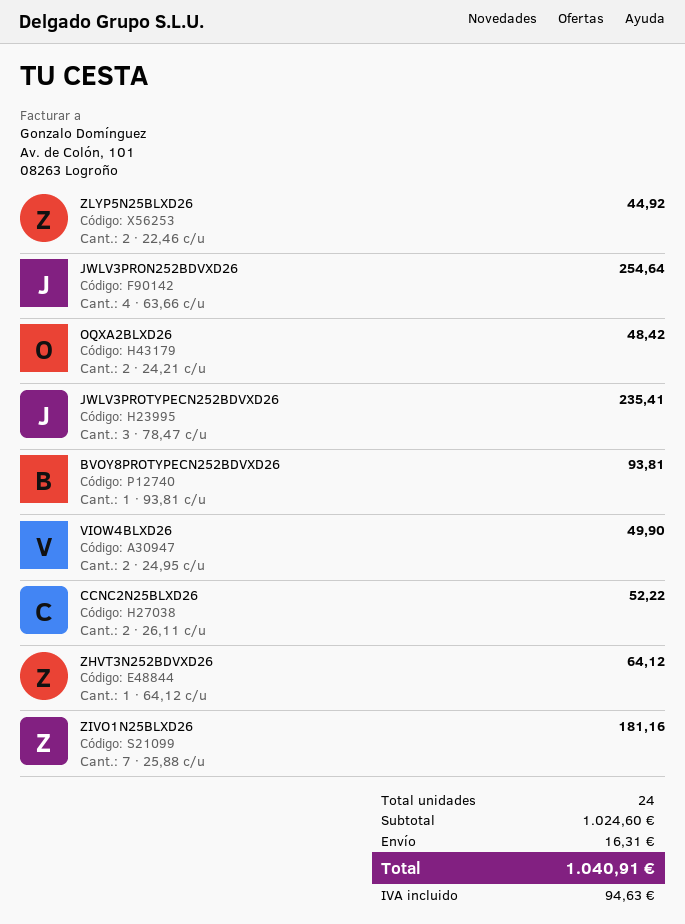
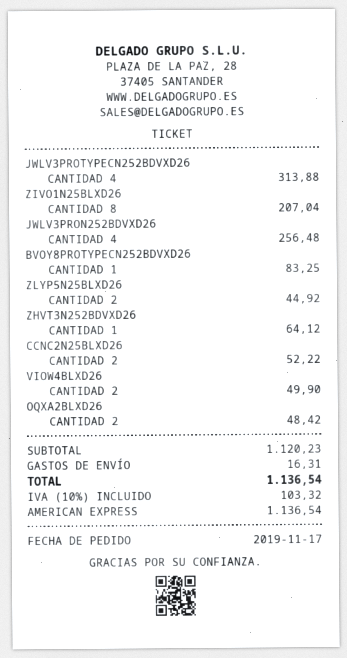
JWLV3PRON252BDVXD26: 4 for 254.64 -> 4 for 256.48
JWLV3PROTYPECN252BDVXD26: 3 for 235.41 -> 4 for 313.88
BVOY8PROTYPECN252BDVXD26: 1 for 93.81 -> 1 for 83.25
ZIVO1N25BLXD26: 7 for 181.16 -> 8 for 207.04
subtotal: 1024.60 -> 1120.23
tax: 94.63 -> 103.32
total: 1040.91 -> 1136.54

